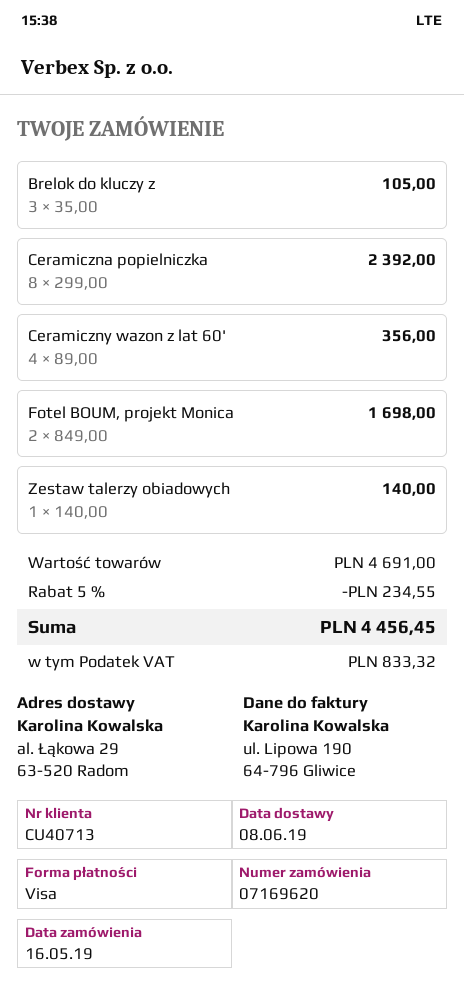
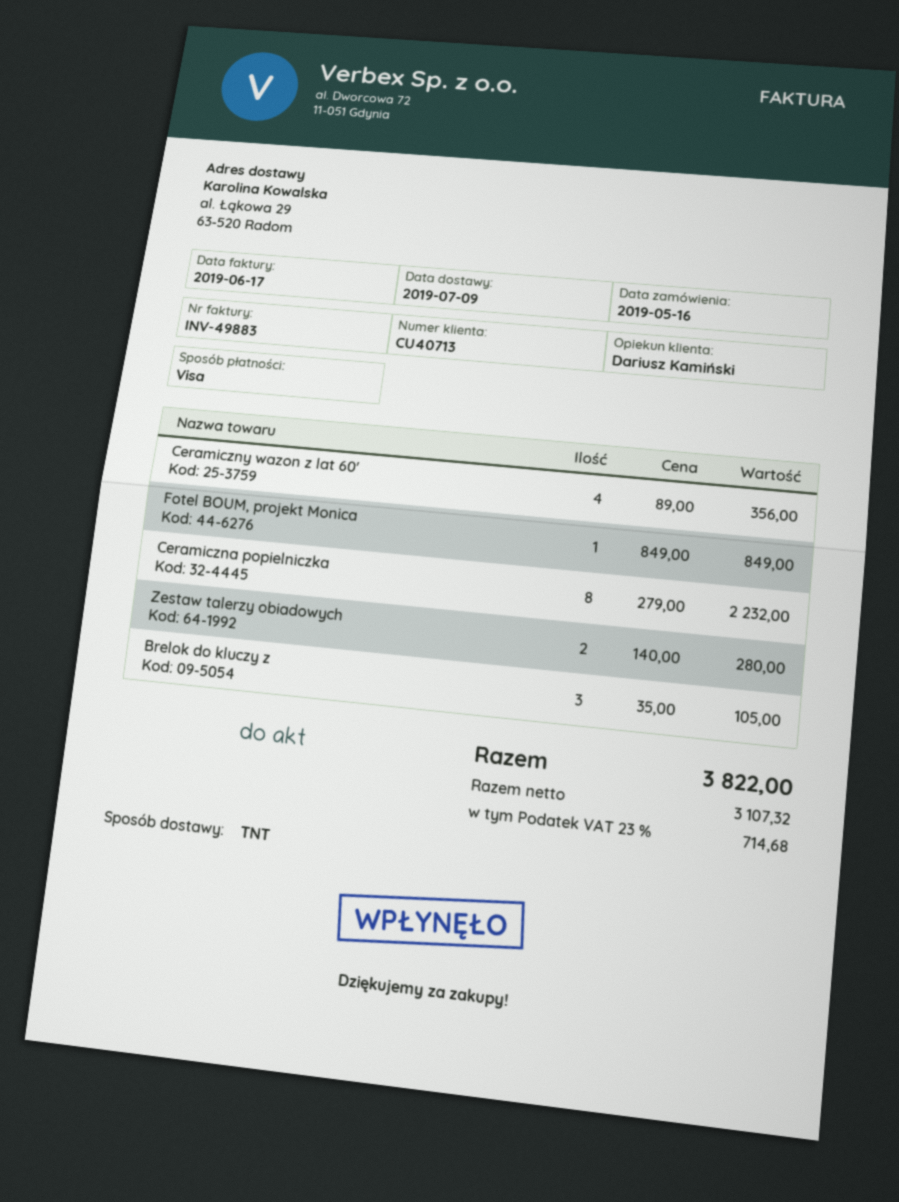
delivery date: 2019-06-08 -> 2019-07-09
Ceramiczna popielniczka: 8 x 299.00 = 2392.00 -> 8 x 279.00 = 2232.00
Fotel BOUM, projekt Monica: 2 x 849.00 = 1698.00 -> 1 x 849.00 = 849.00
Zestaw talerzy obiadowych: 1 x 140.00 = 140.00 -> 2 x 140.00 = 280.00
discount: 5% = 234.55 -> none
tax: 833.32 -> 714.68
total: 4456.45 -> 3822.00

